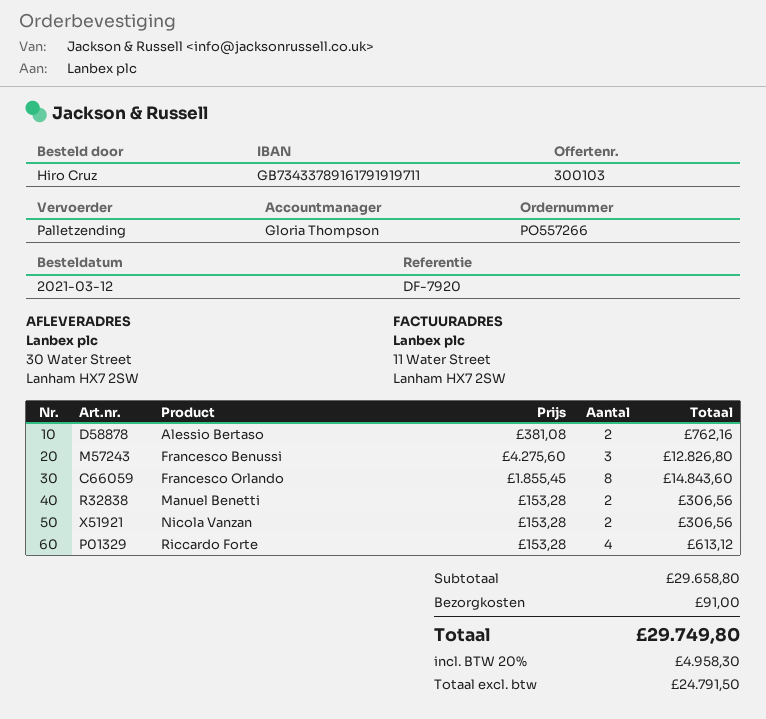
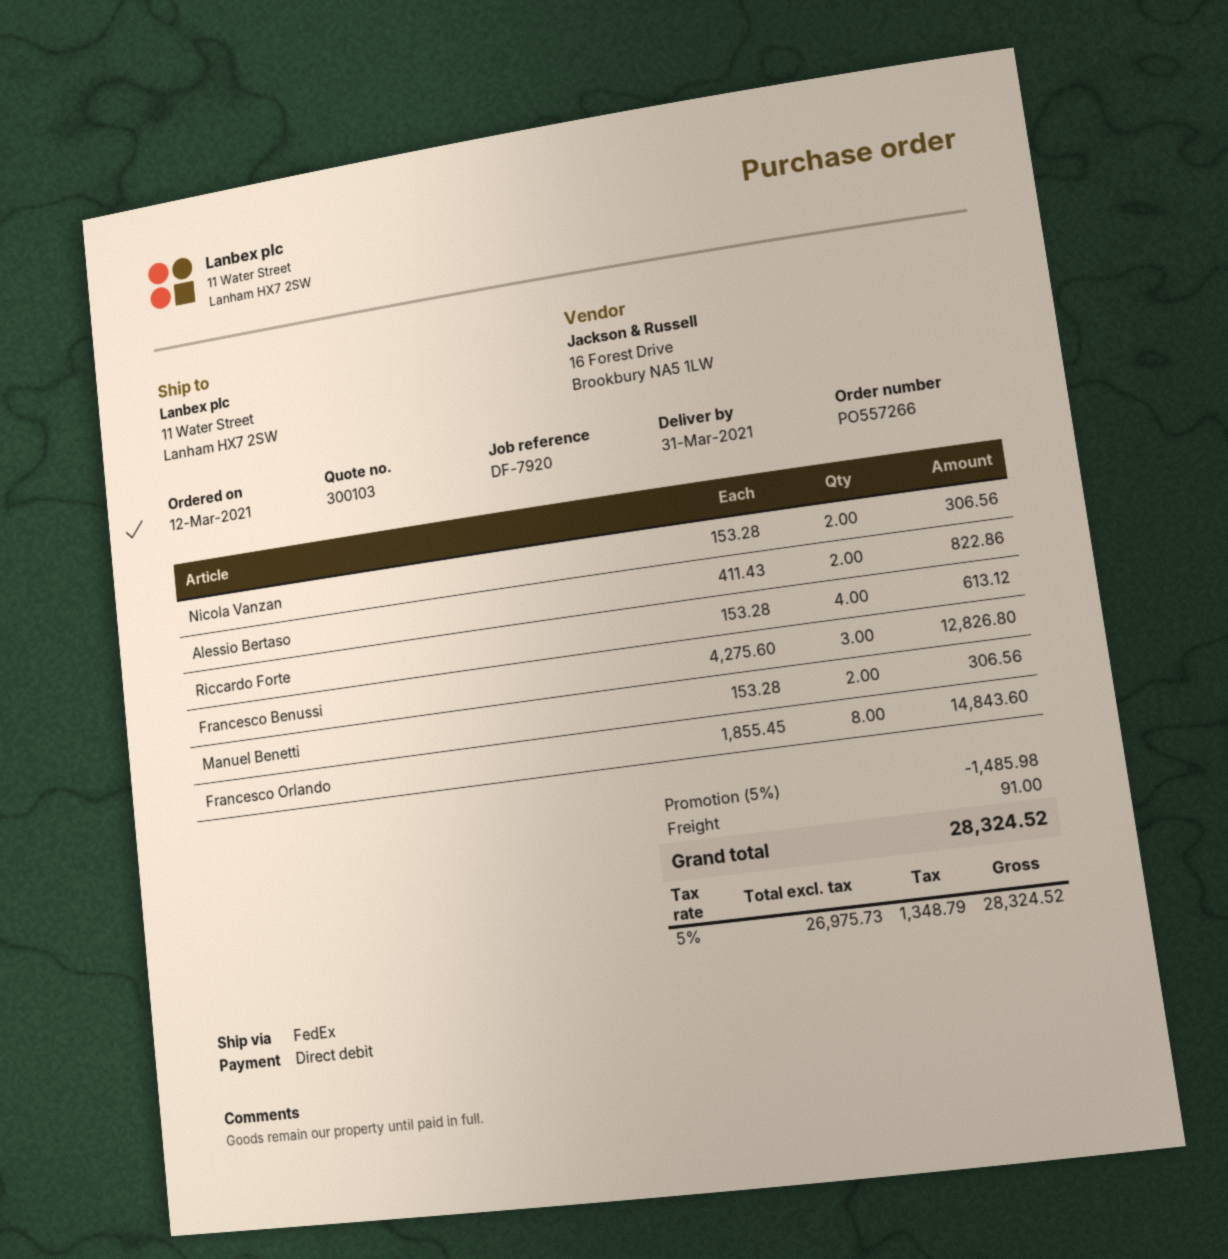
shipping method: pallet freight -> FedEx
ship to: 30 Water Street, Lanham HX7 2SW -> 11 Water Street, Lanham HX7 2SW
Alessio Bertaso: 2 x 381.08 = 762.16 -> 2 x 411.43 = 822.86
discount: none -> 5% = 1485.98
net: 24791.50 -> 26975.73
tax: 20% = 4958.30 -> 5% = 1348.79
total: 29749.80 -> 28324.52

